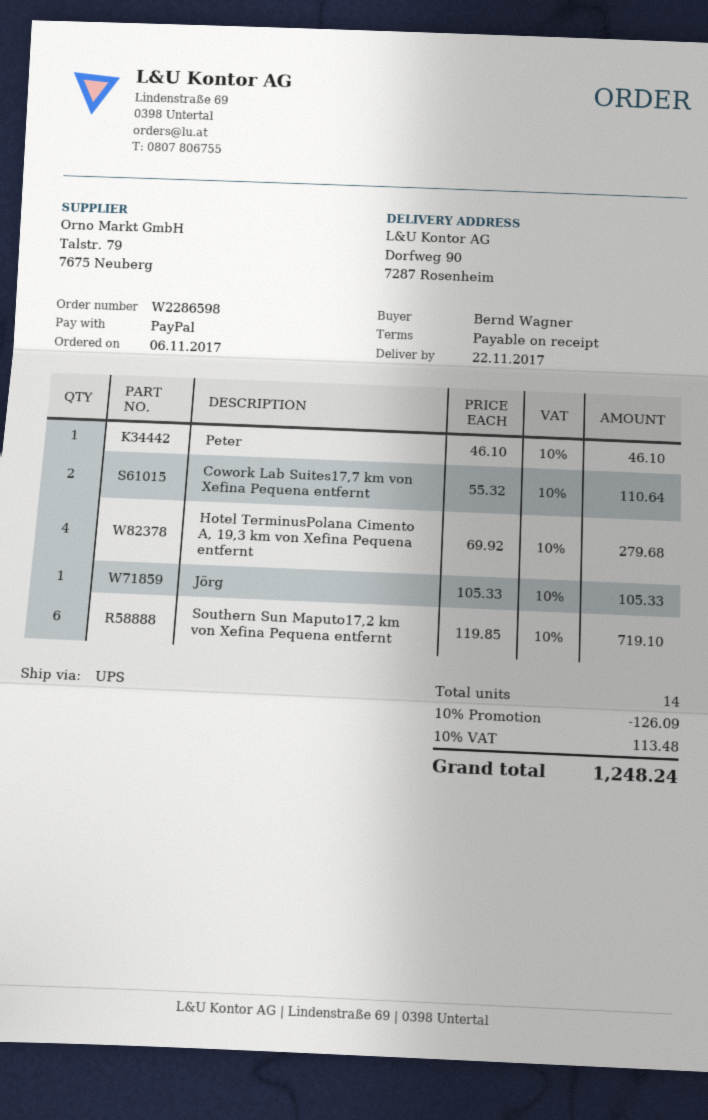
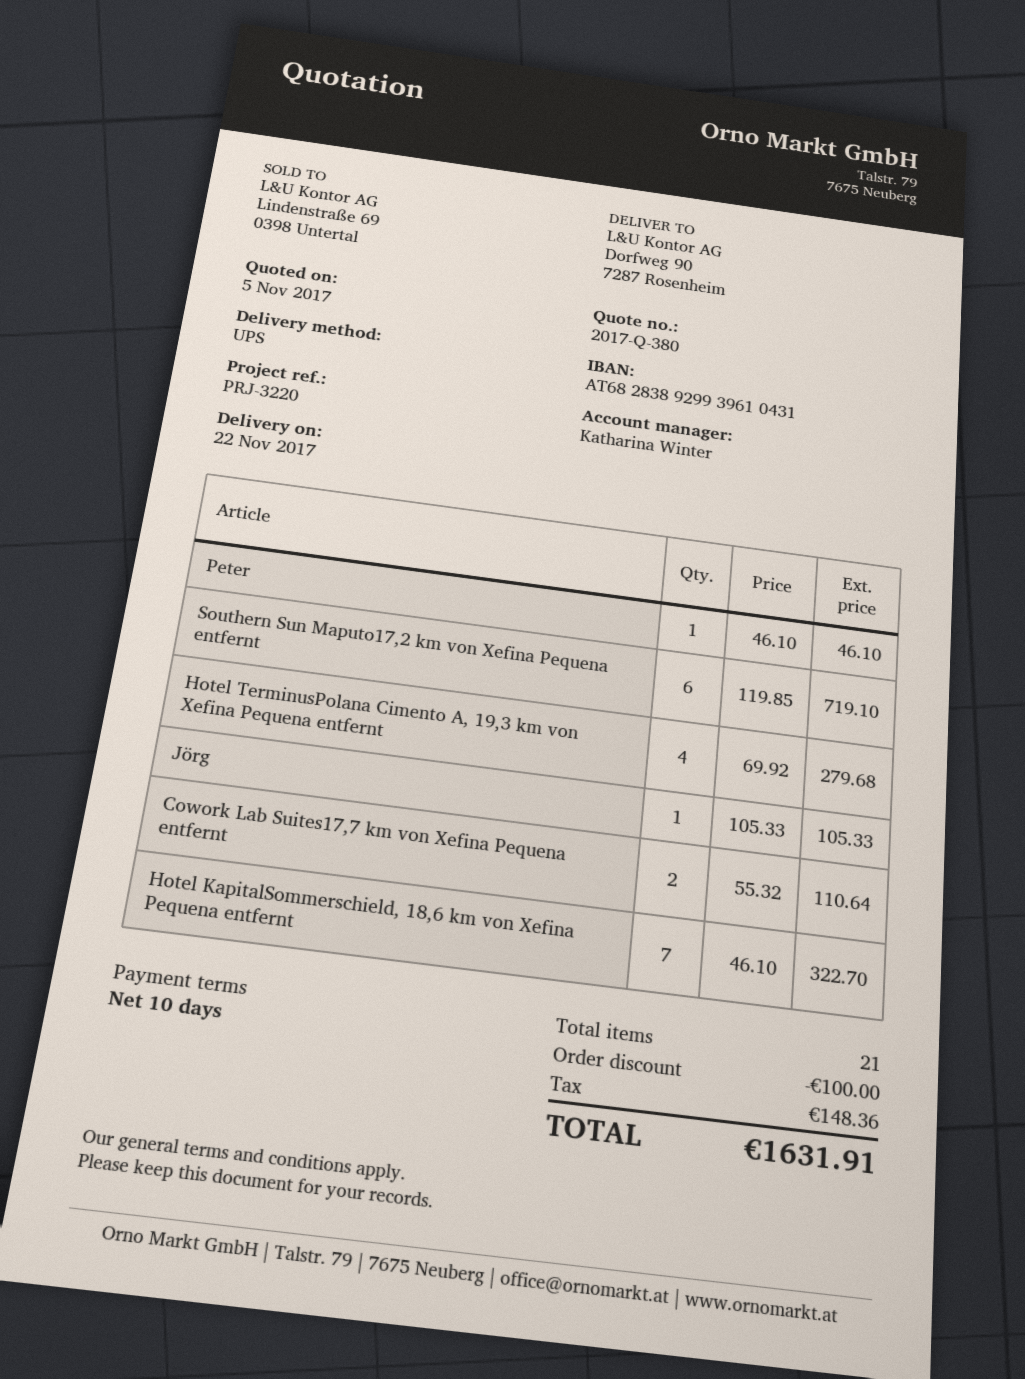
payment terms: on receipt -> 10 days
Hotel KapitalSommerschield, 18,6 km von Xefina Pequena entfernt: none -> 7 x 46.10 = 322.70
total quantity: 14 -> 21
discount: 126.09 -> 100.00
tax: 113.48 -> 148.36
total: 1248.24 -> 1631.91

